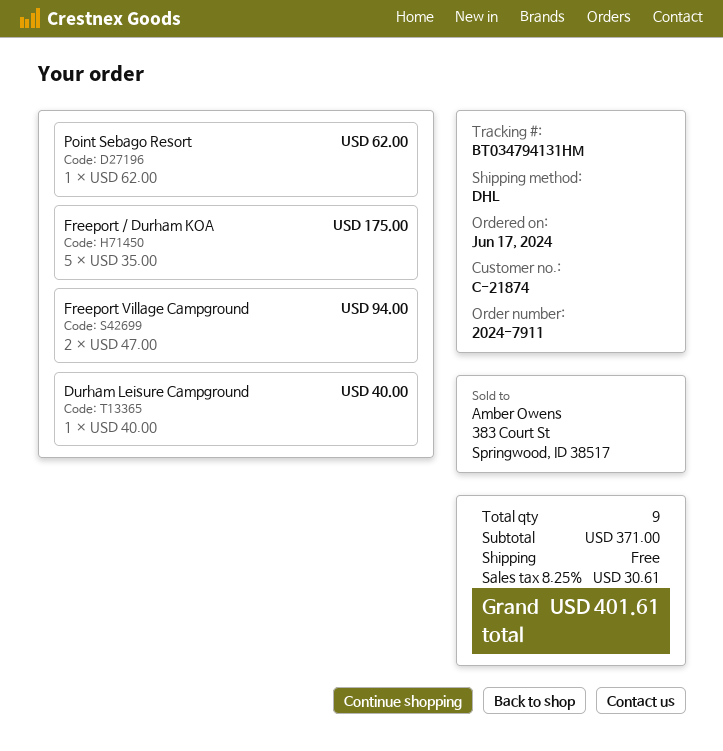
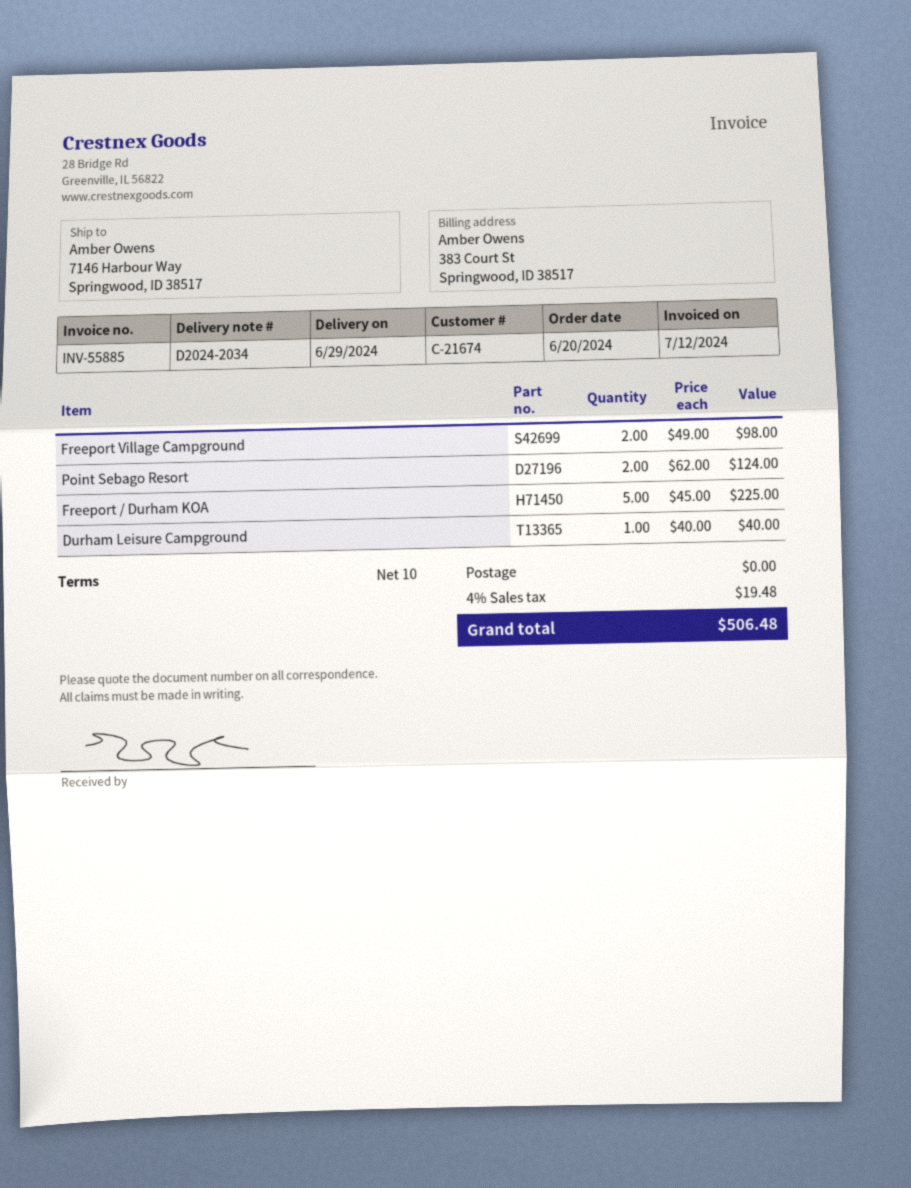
order date: 2024-06-17 -> 2024-06-20
customer number: C-21874 -> C-21674
Point Sebago Resort: 1 x 62.00 = 62.00 -> 2 x 62.00 = 124.00
Freeport / Durham KOA: 5 x 35.00 = 175.00 -> 5 x 45.00 = 225.00
Freeport Village Campground: 2 x 47.00 = 94.00 -> 2 x 49.00 = 98.00
tax: 8.25% = 30.61 -> 4% = 19.48
total: 401.61 -> 506.48

